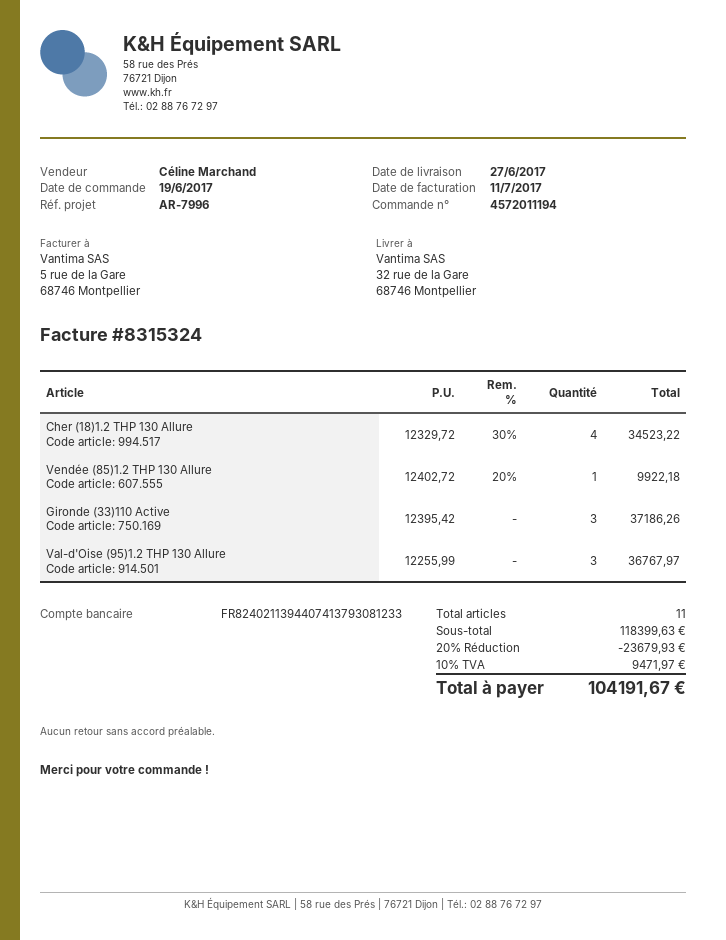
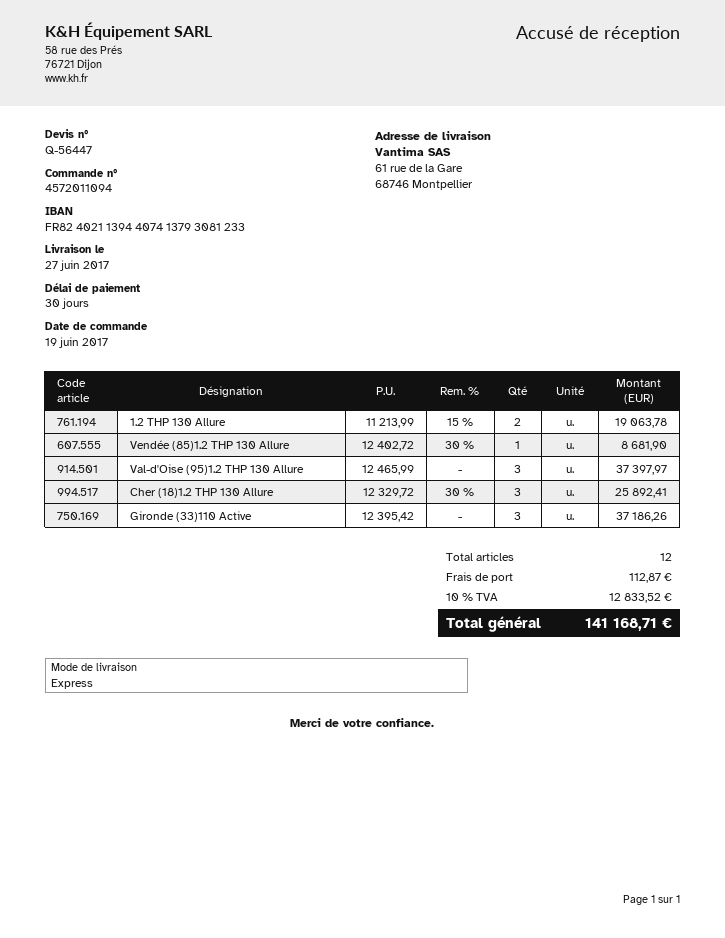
order number: 4572011194 -> 4572011094
ship to: 32 rue de la Gare, 68746 Montpellier -> 61 rue de la Gare, 68746 Montpellier
Cher (18)1.2 THP 130 Allure: 4 x 12329.72 - 30% = 34523.22 -> 3 x 12329.72 - 30% = 25892.41
Vendée (85)1.2 THP 130 Allure: 1 x 12402.72 - 20% = 9922.18 -> 1 x 12402.72 - 30% = 8681.90
Val-d'Oise (95)1.2 THP 130 Allure: 3 x 12255.99 = 36767.97 -> 3 x 12465.99 = 37397.97
1.2 THP 130 Allure: none -> 2 x 11213.99 - 15% = 19063.78
total quantity: 11 -> 12
discount: 20% = 23679.93 -> none
shipping: none -> 112.87
tax: 10% = 9471.97 -> 10% = 12833.52
total: 104191.67 -> 141168.71

